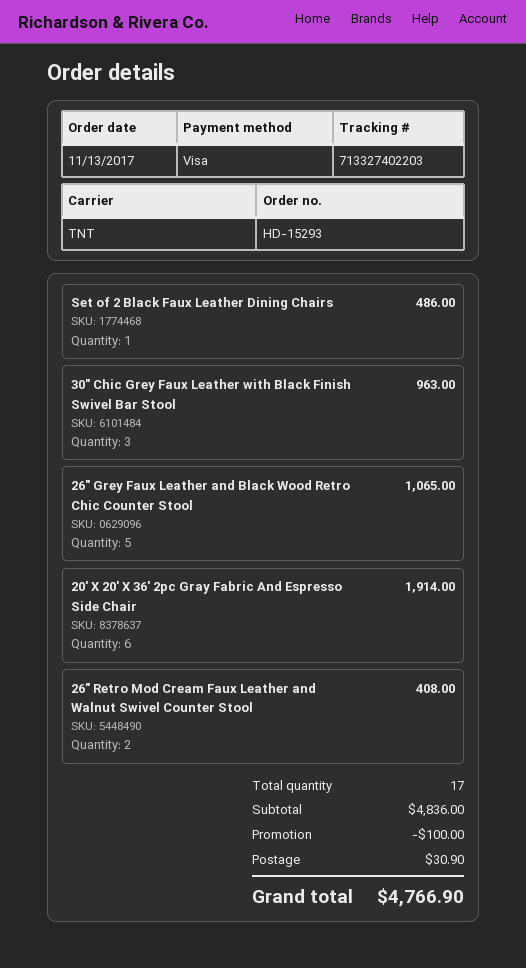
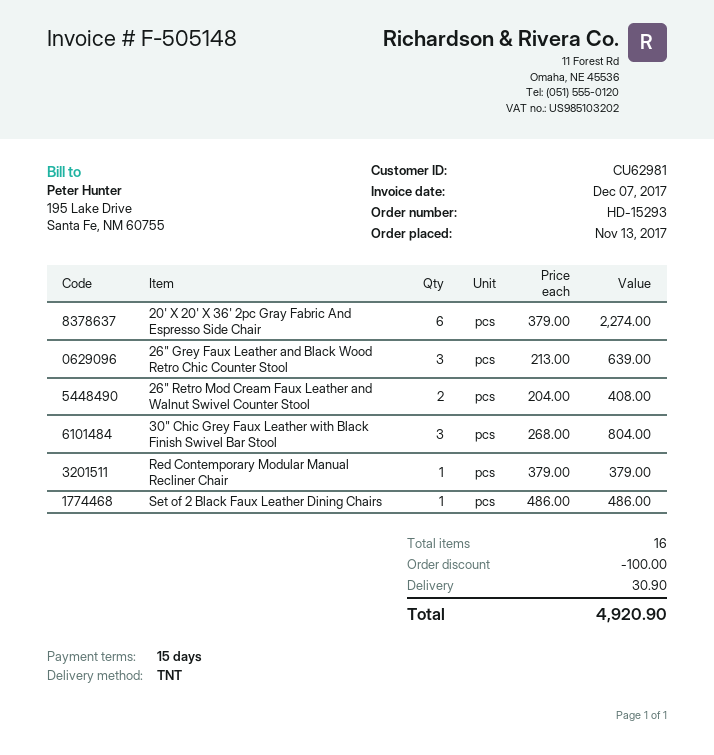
30" Chic Grey Faux Leather with Black Finish Swivel Bar Stool: 3 for 963.00 -> 3 for 804.00
26" Grey Faux Leather and Black Wood Retro Chic Counter Stool: 5 for 1065.00 -> 3 for 639.00
20' X 20' X 36' 2pc Gray Fabric And Espresso Side Chair: 6 for 1914.00 -> 6 for 2274.00
Red Contemporary Modular Manual Recliner Chair: none -> 1 for 379.00
total quantity: 17 -> 16
total: 4766.90 -> 4920.90

